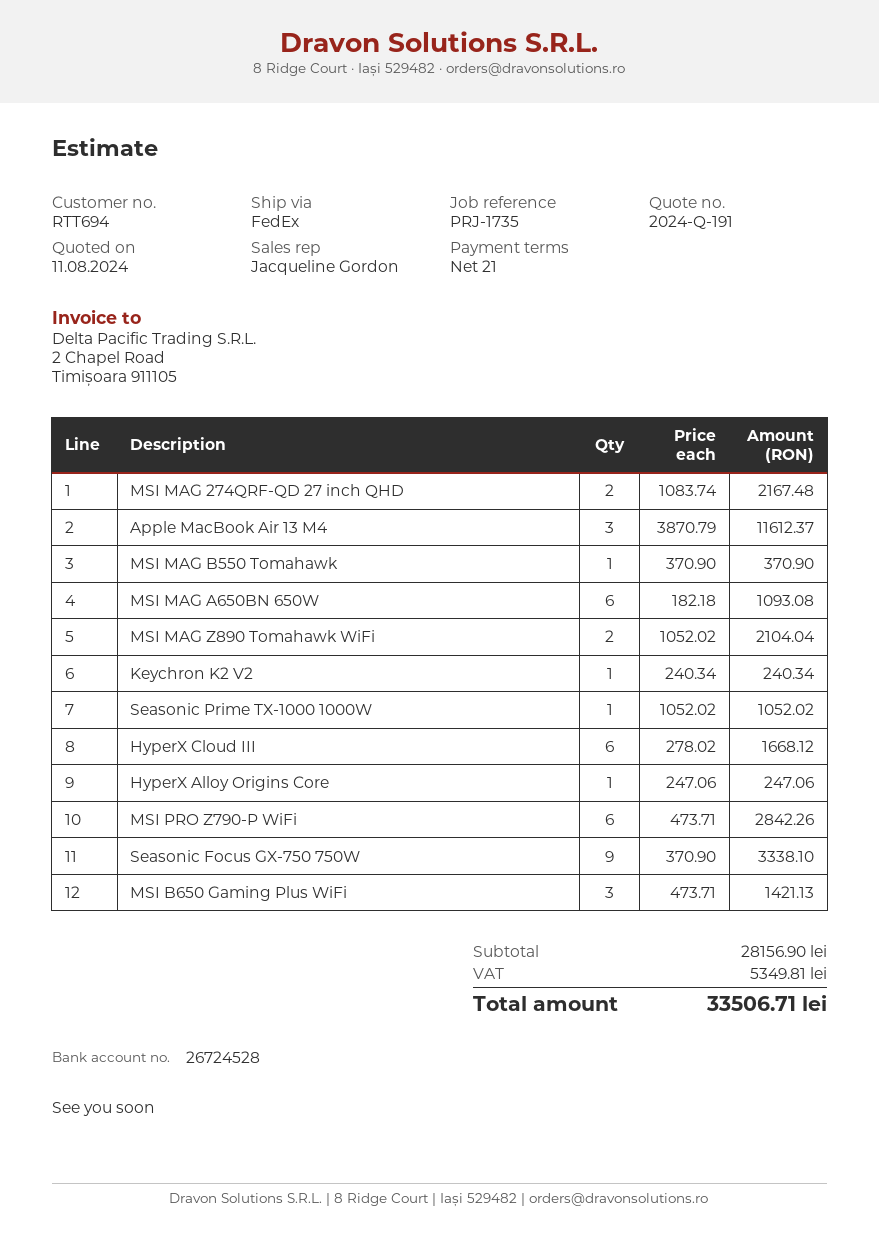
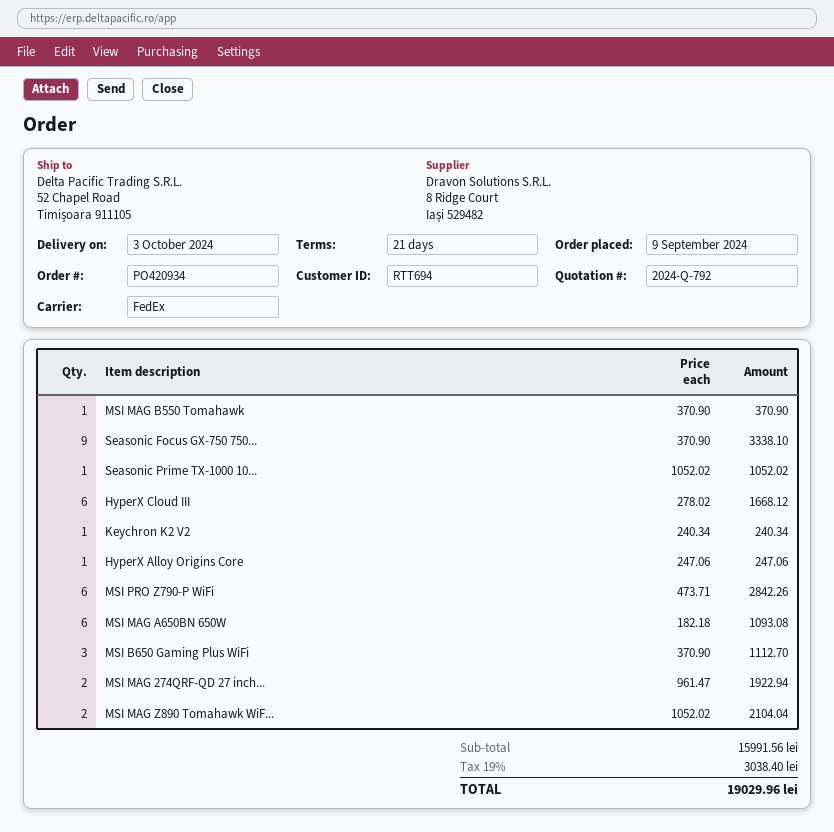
quote number: 2024-Q-191 -> 2024-Q-792
MSI MAG 274QRF-QD 27 inch QHD: 2 x 1083.74 = 2167.48 -> 2 x 961.47 = 1922.94
Apple MacBook Air 13 M4: 3 x 3870.79 = 11612.37 -> none
MSI B650 Gaming Plus WiFi: 3 x 473.71 = 1421.13 -> 3 x 370.90 = 1112.70
subtotal: 28156.90 -> 15991.56
tax: 5349.81 -> 3038.40
total: 33506.71 -> 19029.96

